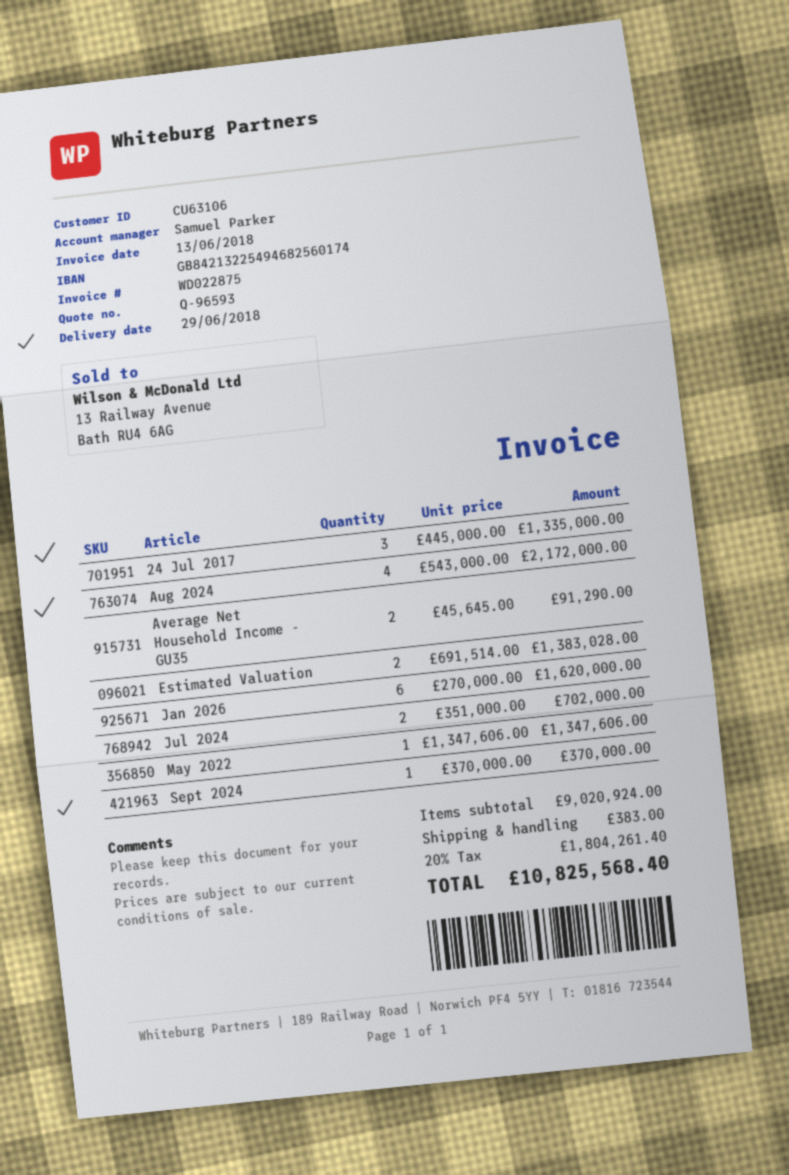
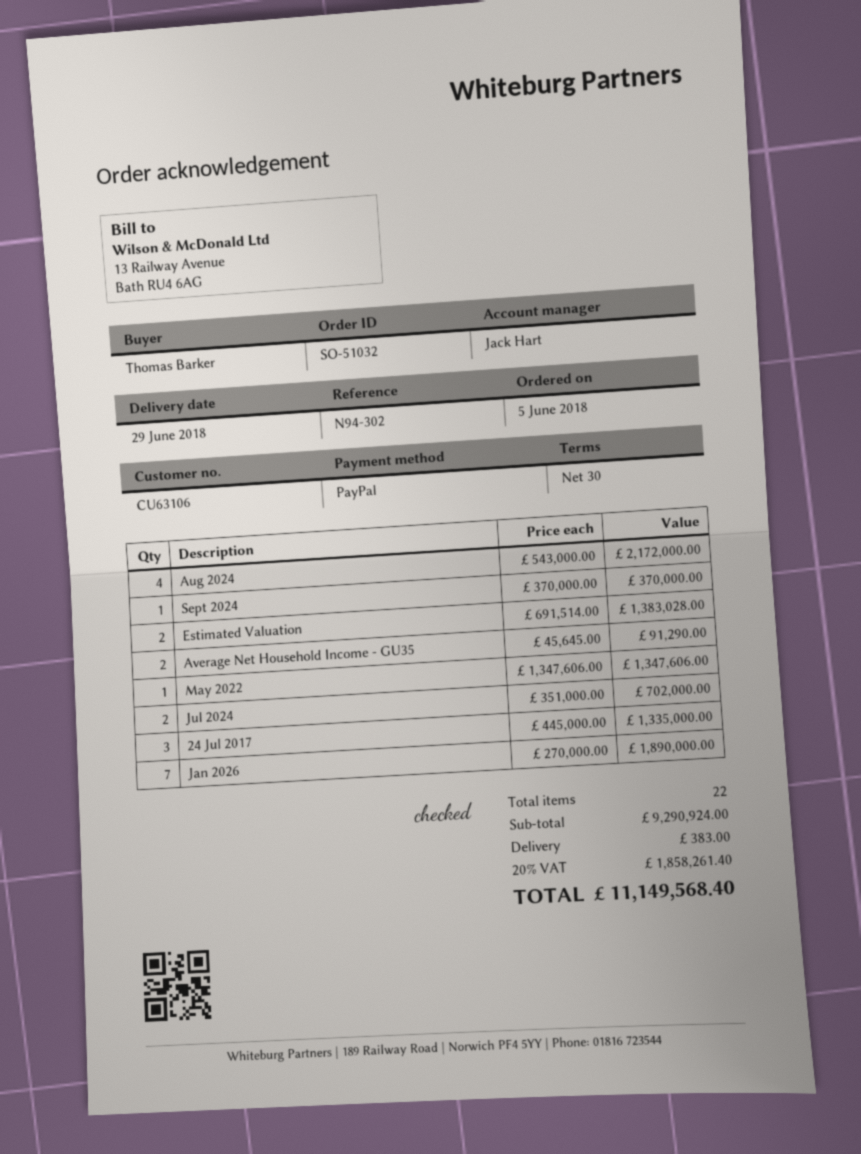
sales rep: Samuel Parker -> Jack Hart
Jan 2026: 6 x 270000.00 = 1620000.00 -> 7 x 270000.00 = 1890000.00
subtotal: 9020924.00 -> 9290924.00
tax: 20% = 1804261.40 -> 20% = 1858261.40
total: 10825568.40 -> 11149568.40

